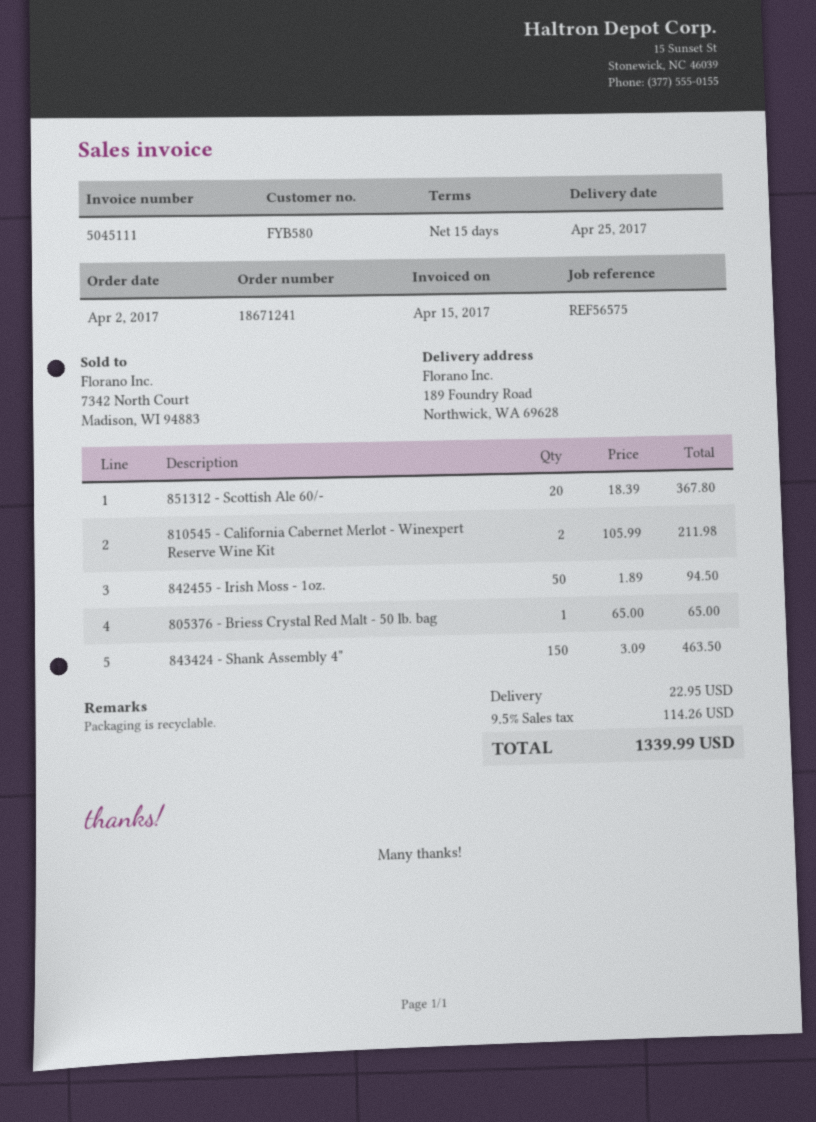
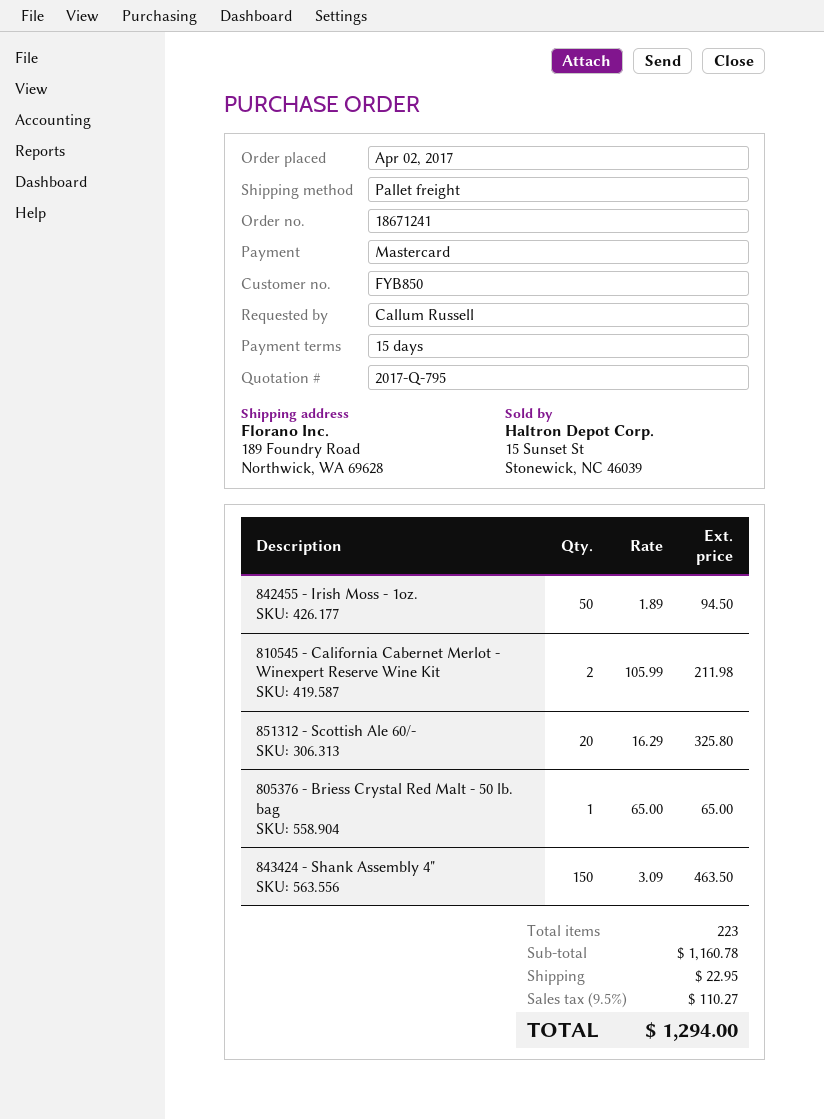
customer number: FYB580 -> FYB850
851312 - Scottish Ale 60/-: 20 x 18.39 = 367.80 -> 20 x 16.29 = 325.80
tax: 9.5% = 114.26 -> 9.5% = 110.27
total: 1339.99 -> 1294.00

